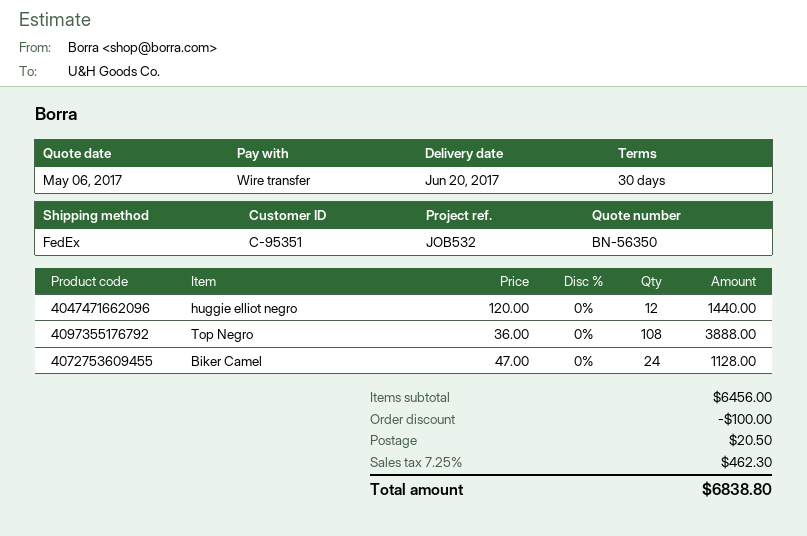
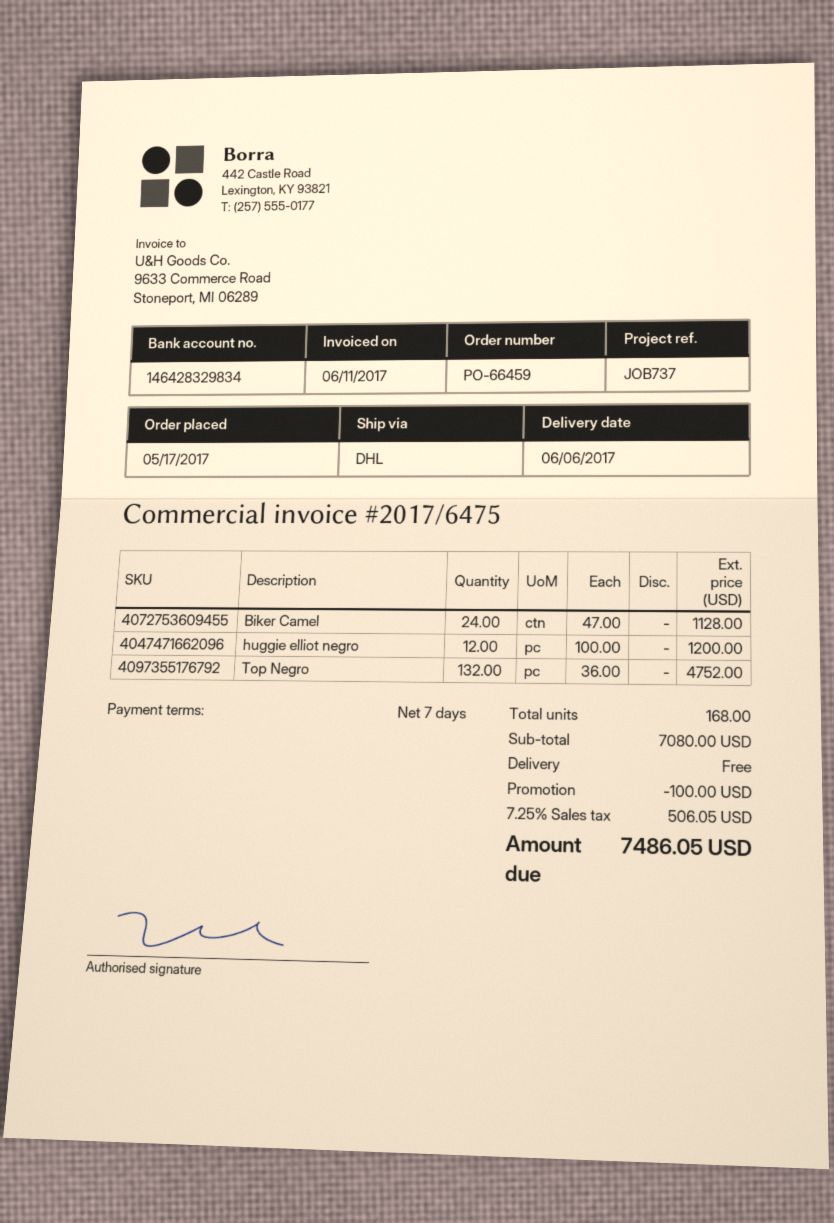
delivery date: 2017-06-20 -> 2017-06-06
payment terms: 30 days -> 7 days
reference: JOB532 -> JOB737
shipping method: FedEx -> DHL
huggie elliot negro: 12 x 120.00 = 1440.00 -> 12 x 100.00 = 1200.00
Top Negro: 108 x 36.00 = 3888.00 -> 132 x 36.00 = 4752.00
subtotal: 6456.00 -> 7080.00
shipping: 20.50 -> 0.00
tax: 7.25% = 462.30 -> 7.25% = 506.05
total: 6838.80 -> 7486.05

